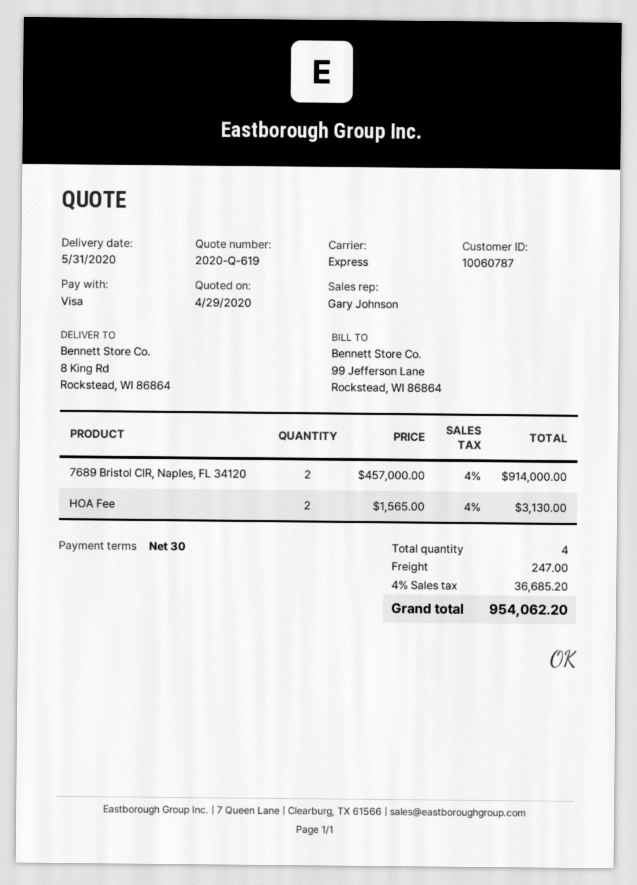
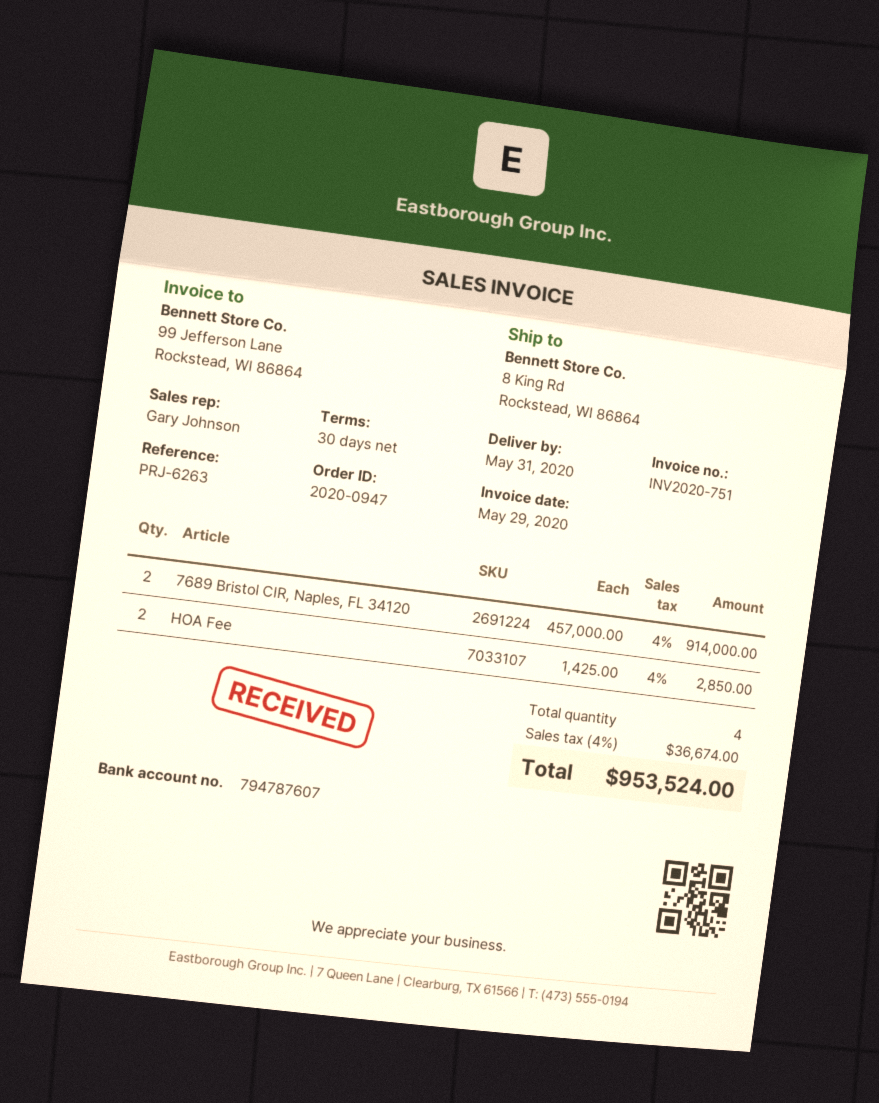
HOA Fee: 2 x 1565.00 = 3130.00 -> 2 x 1425.00 = 2850.00
shipping: 247.00 -> none
tax: 4% = 36685.20 -> 4% = 36674.00
total: 954062.20 -> 953524.00

